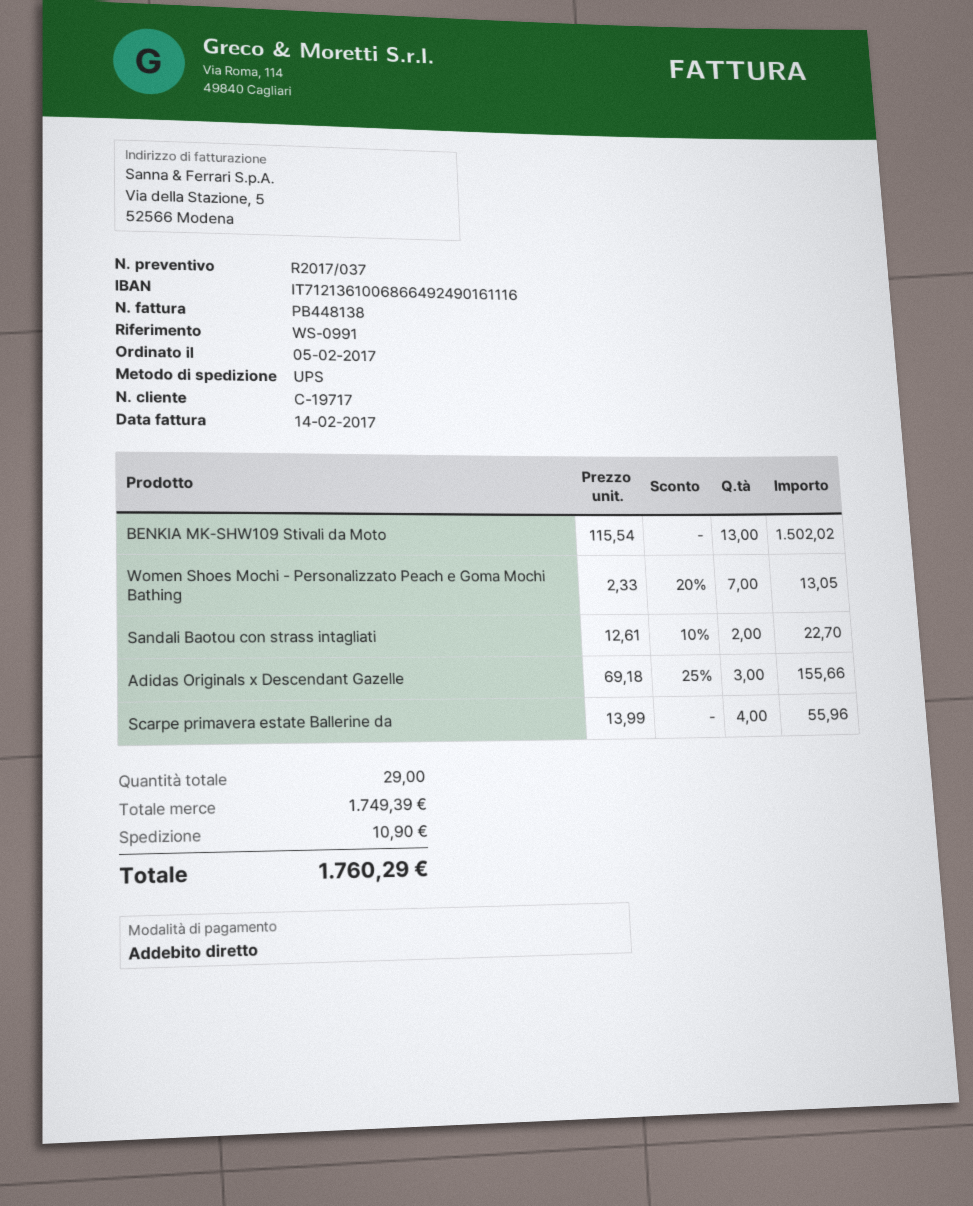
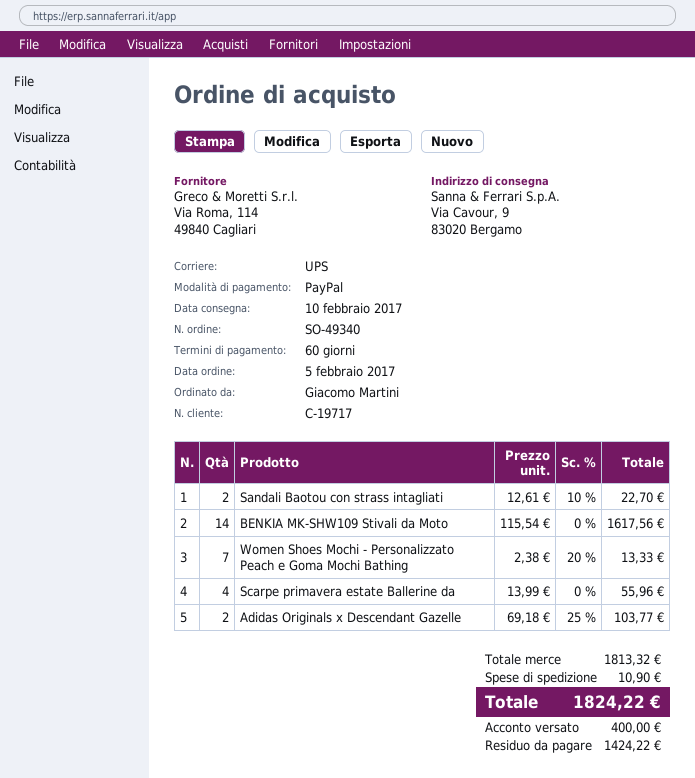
payment method: direct debit -> PayPal
BENKIA MK-SHW109 Stivali da Moto: 13 x 115.54 = 1502.02 -> 14 x 115.54 = 1617.56
Women Shoes Mochi - Personalizzato Peach e Goma Mochi Bathing: 7 x 2.33 - 20% = 13.05 -> 7 x 2.38 - 20% = 13.33
Adidas Originals x Descendant Gazelle: 3 x 69.18 - 25% = 155.66 -> 2 x 69.18 - 25% = 103.77
subtotal: 1749.39 -> 1813.32
total: 1760.29 -> 1824.22

